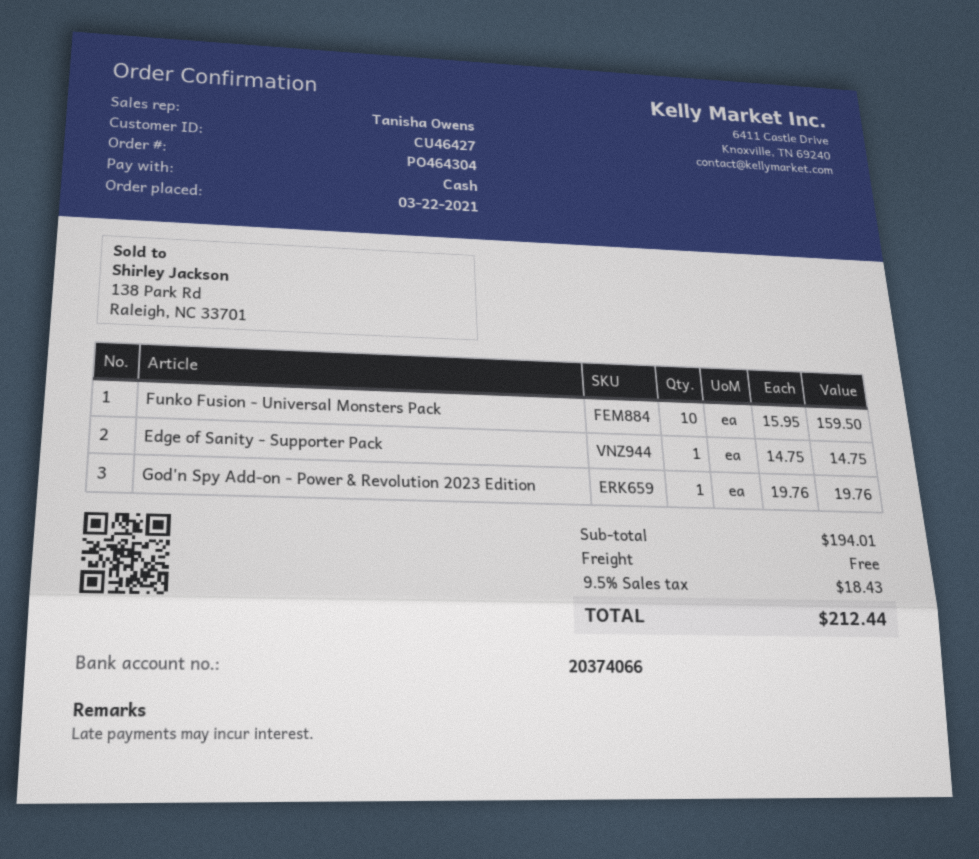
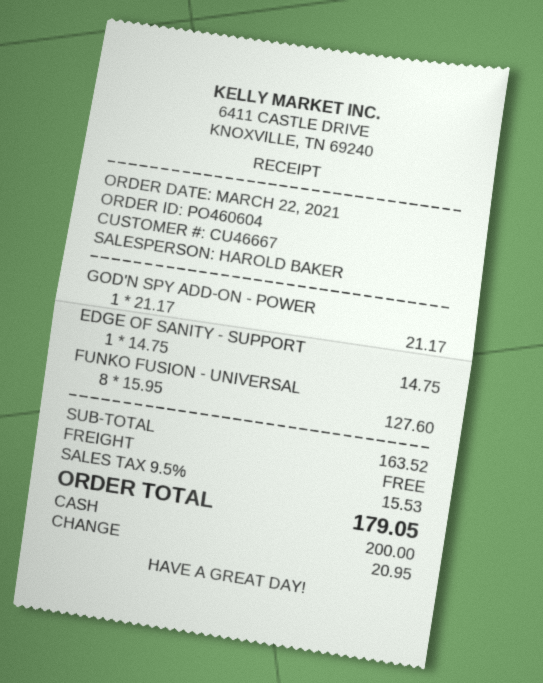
order number: PO464304 -> PO460604
customer number: CU46427 -> CU46667
sales rep: Tanisha Owens -> HAROLD BAKER
Funko Fusion - Universal Monsters Pack: 10 x 15.95 = 159.50 -> 8 x 15.95 = 127.60
God'n Spy Add-on - Power & Revolution 2023 Edition: 1 x 19.76 = 19.76 -> 1 x 21.17 = 21.17
subtotal: 194.01 -> 163.52
tax: 9.5% = 18.43 -> 9.5% = 15.53
total: 212.44 -> 179.05

